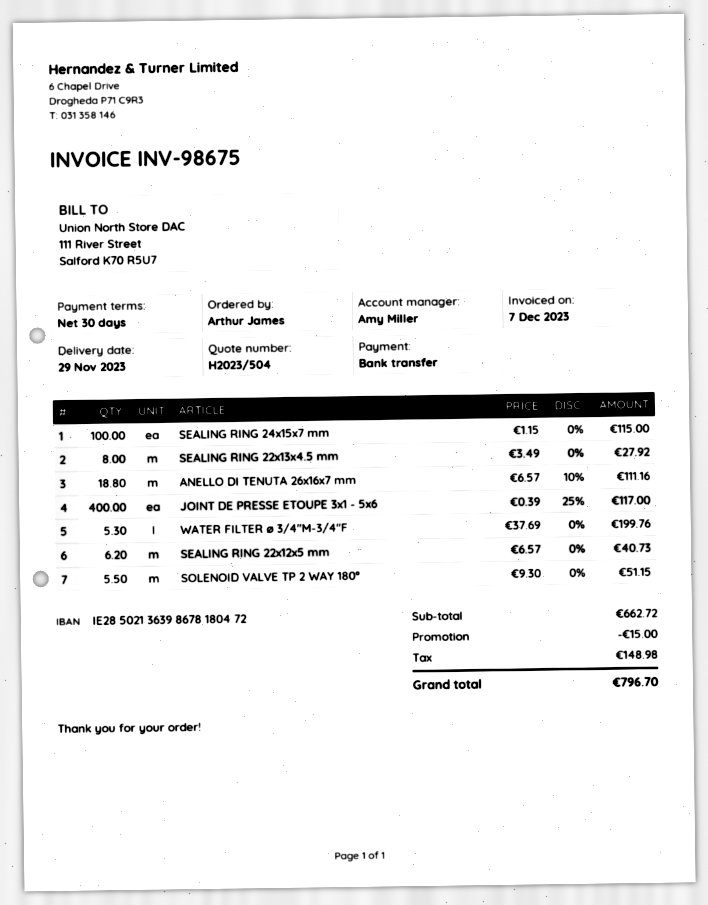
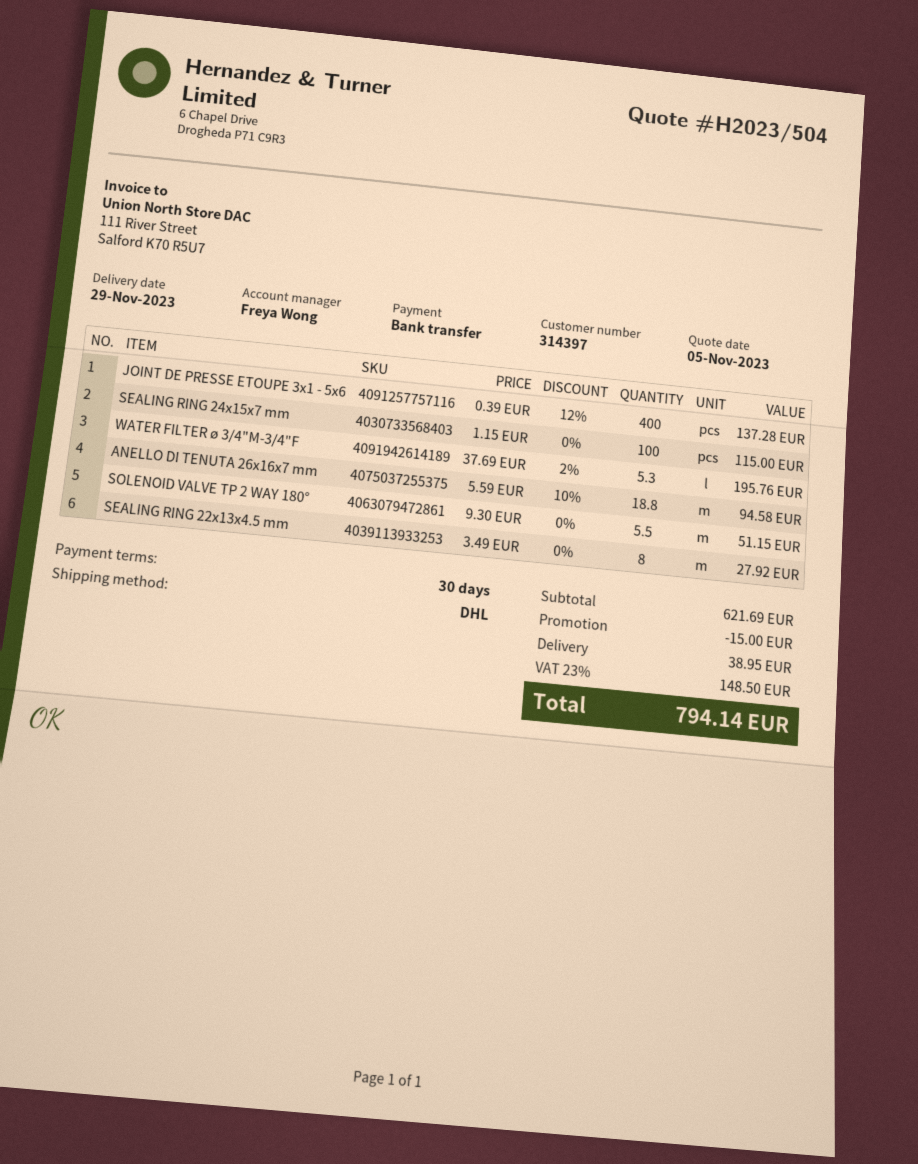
sales rep: Amy Miller -> Freya Wong
ANELLO DI TENUTA 26x16x7 mm: 18.8 x 6.57 - 10% = 111.16 -> 18.8 x 5.59 - 10% = 94.58
JOINT DE PRESSE ETOUPE 3x1 - 5x6: 400 x 0.39 - 25% = 117.00 -> 400 x 0.39 - 12% = 137.28
WATER FILTER ø 3/4"M-3/4"F: 5.3 x 37.69 = 199.76 -> 5.3 x 37.69 - 2% = 195.76
SEALING RING 22x12x5 mm: 6.2 x 6.57 = 40.73 -> none
subtotal: 662.72 -> 621.69
shipping: none -> 38.95
tax: 148.98 -> 148.50
total: 796.70 -> 794.14

